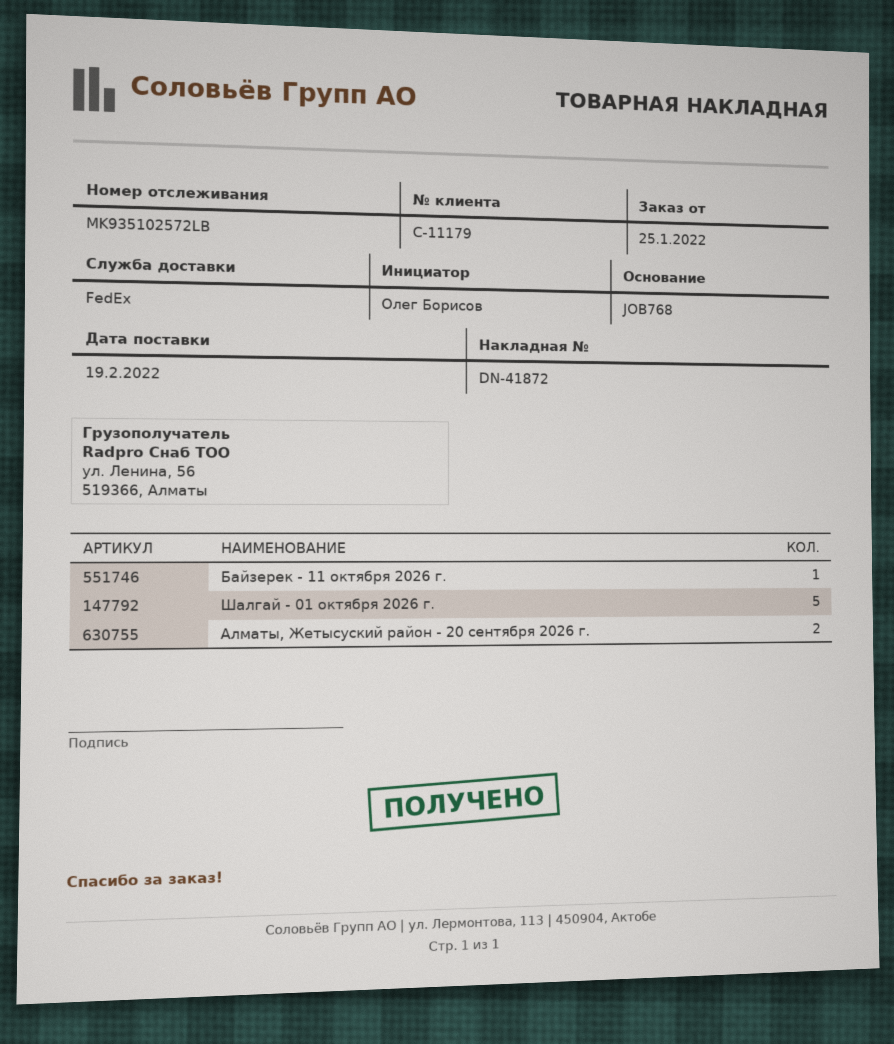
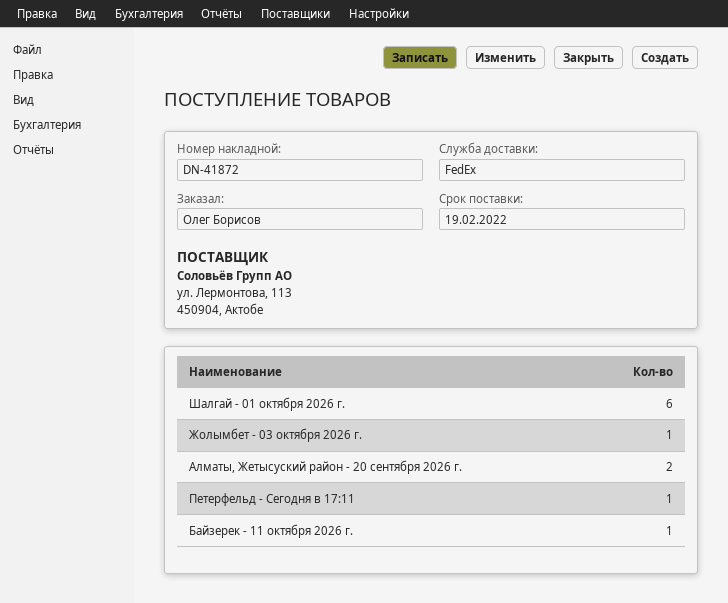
Шалгай - 01 октября 2026 г.: 5 -> 6
Жолымбет - 03 октября 2026 г.: none -> 1
Петерфельд - Сегодня в 17:11: none -> 1

